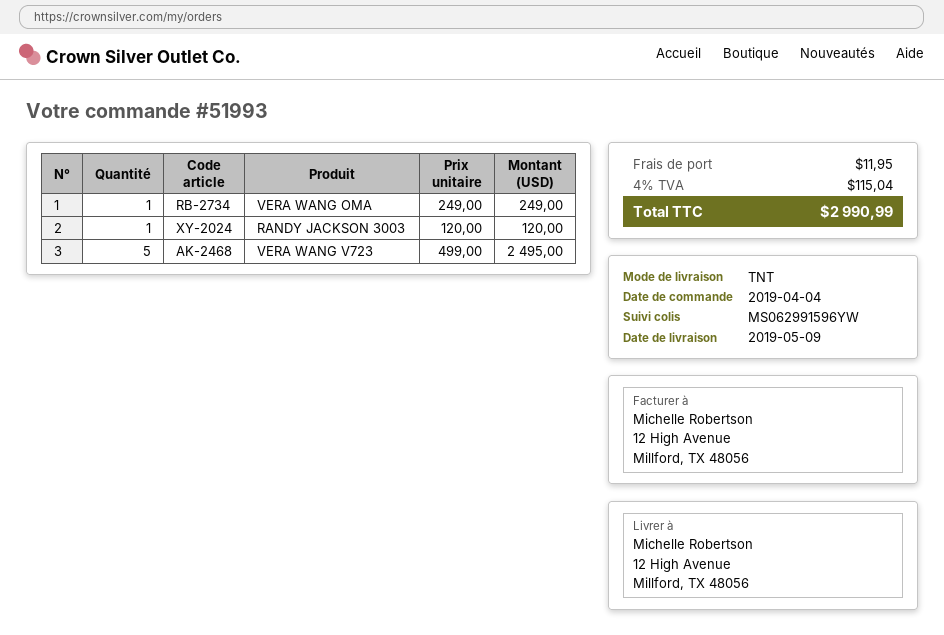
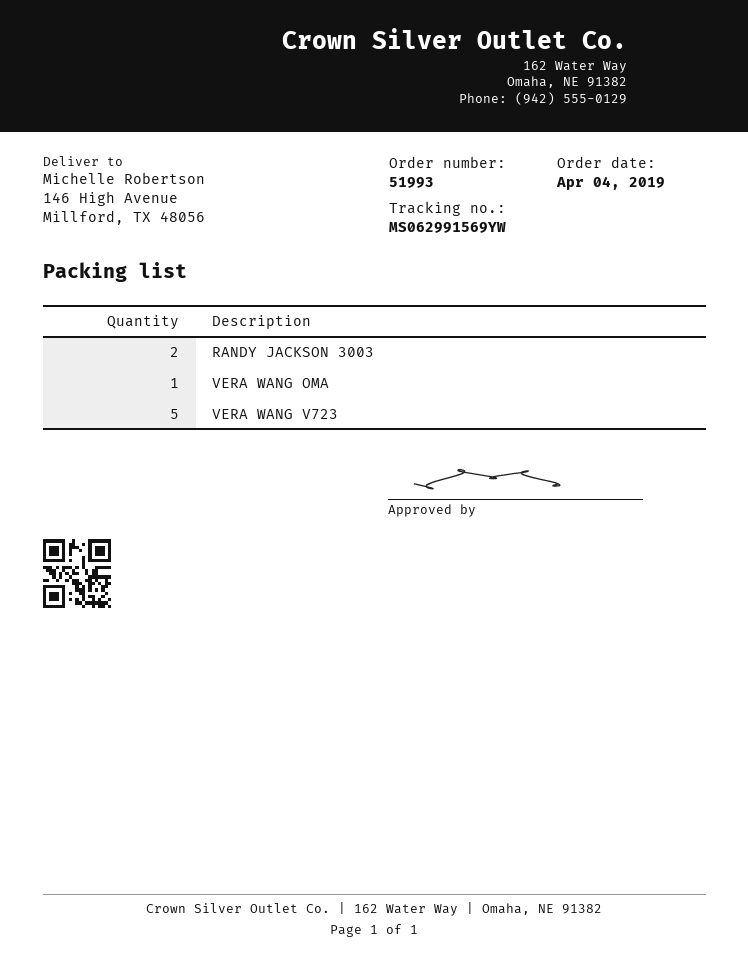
tracking number: MS062991596YW -> MS062991569YW
ship to: 12 High Avenue, Millford, TX 48056 -> 146 High Avenue, Millford, TX 48056
RANDY JACKSON 3003: 1 -> 2

